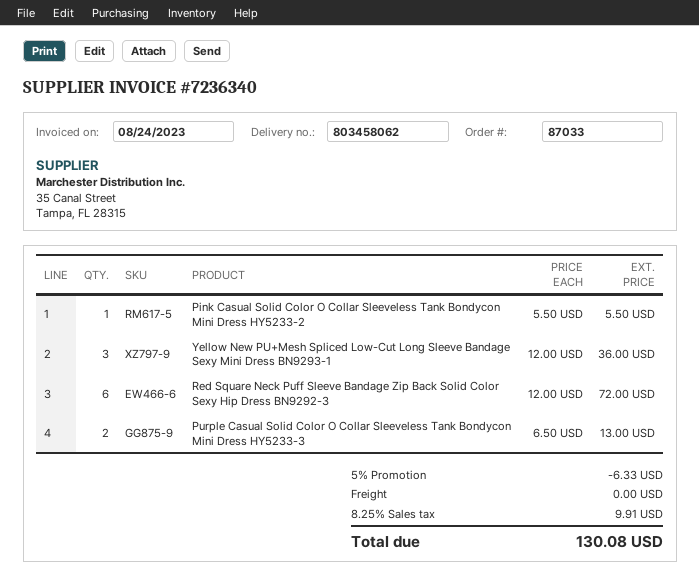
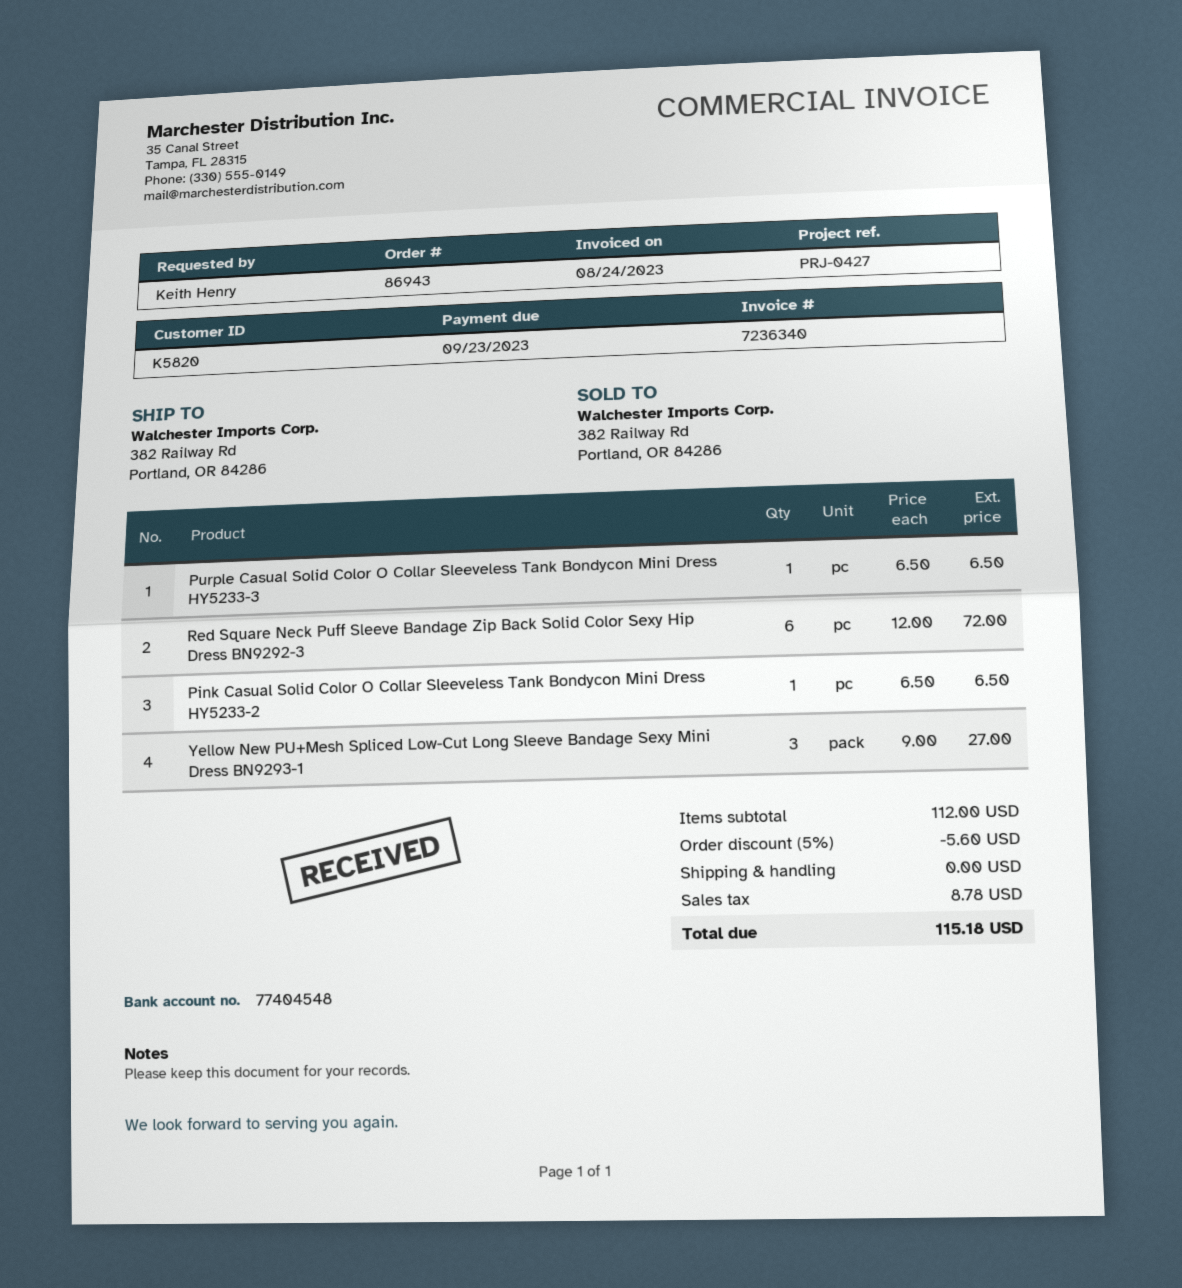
order number: 87033 -> 86943
Pink Casual Solid Color O Collar Sleeveless Tank Bondycon Mini Dress HY5233-2: 1 x 5.50 = 5.50 -> 1 x 6.50 = 6.50
Yellow New PU+Mesh Spliced Low-Cut Long Sleeve Bandage Sexy Mini Dress BN9293-1: 3 x 12.00 = 36.00 -> 3 x 9.00 = 27.00
Purple Casual Solid Color O Collar Sleeveless Tank Bondycon Mini Dress HY5233-3: 2 x 6.50 = 13.00 -> 1 x 6.50 = 6.50
discount: 5% = 6.33 -> 5% = 5.60
tax: 9.91 -> 8.78
total: 130.08 -> 115.18

